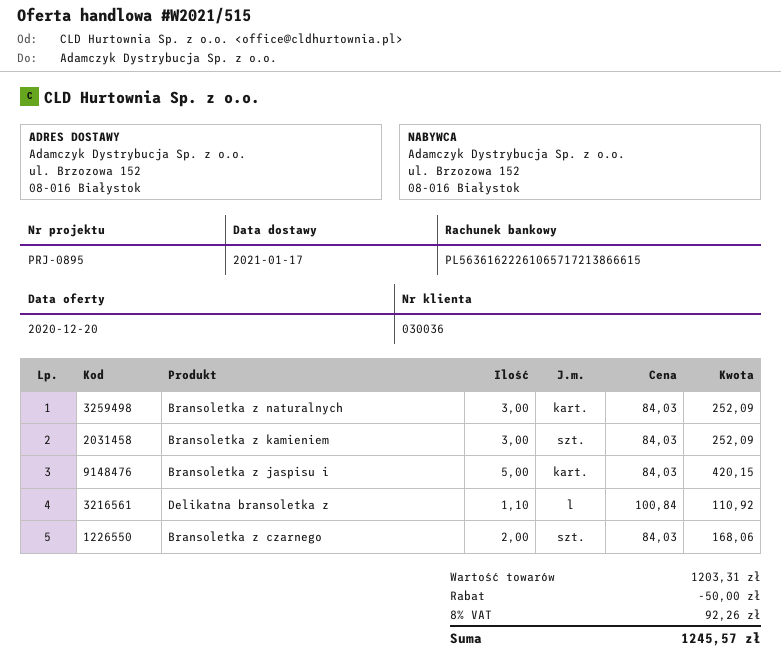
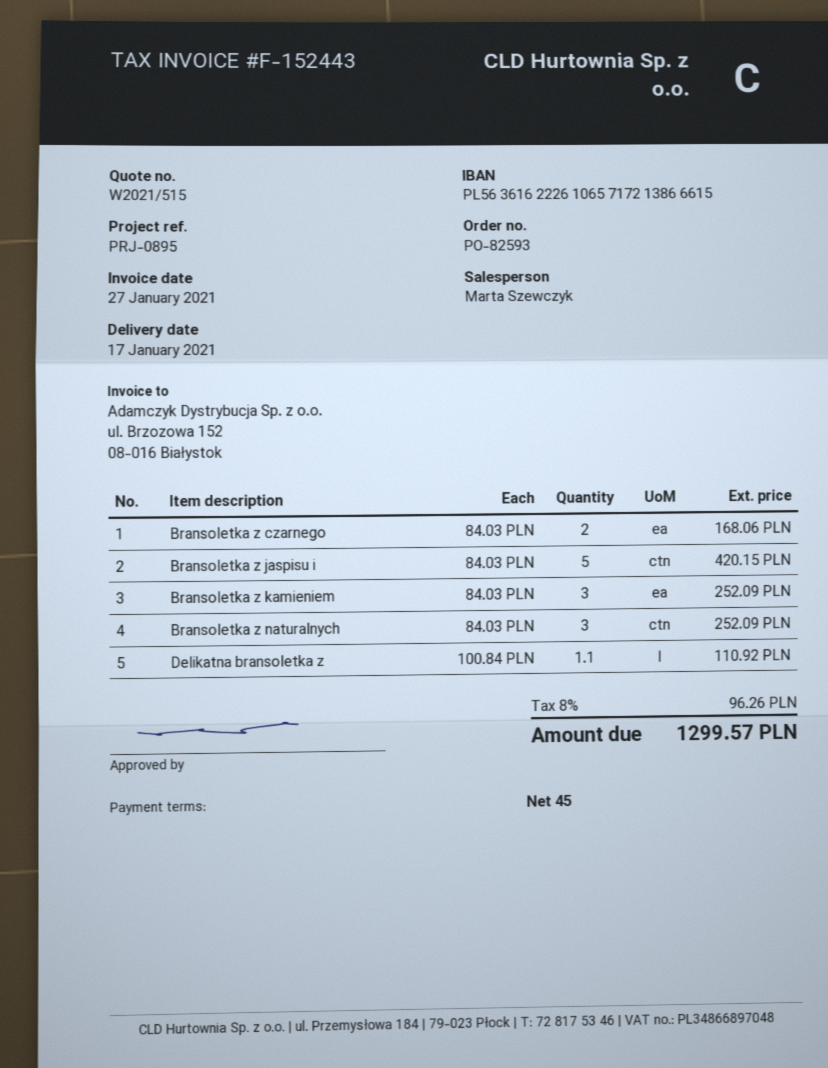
discount: 50.00 -> none
tax: 8% = 92.26 -> 8% = 96.26
total: 1245.57 -> 1299.57

